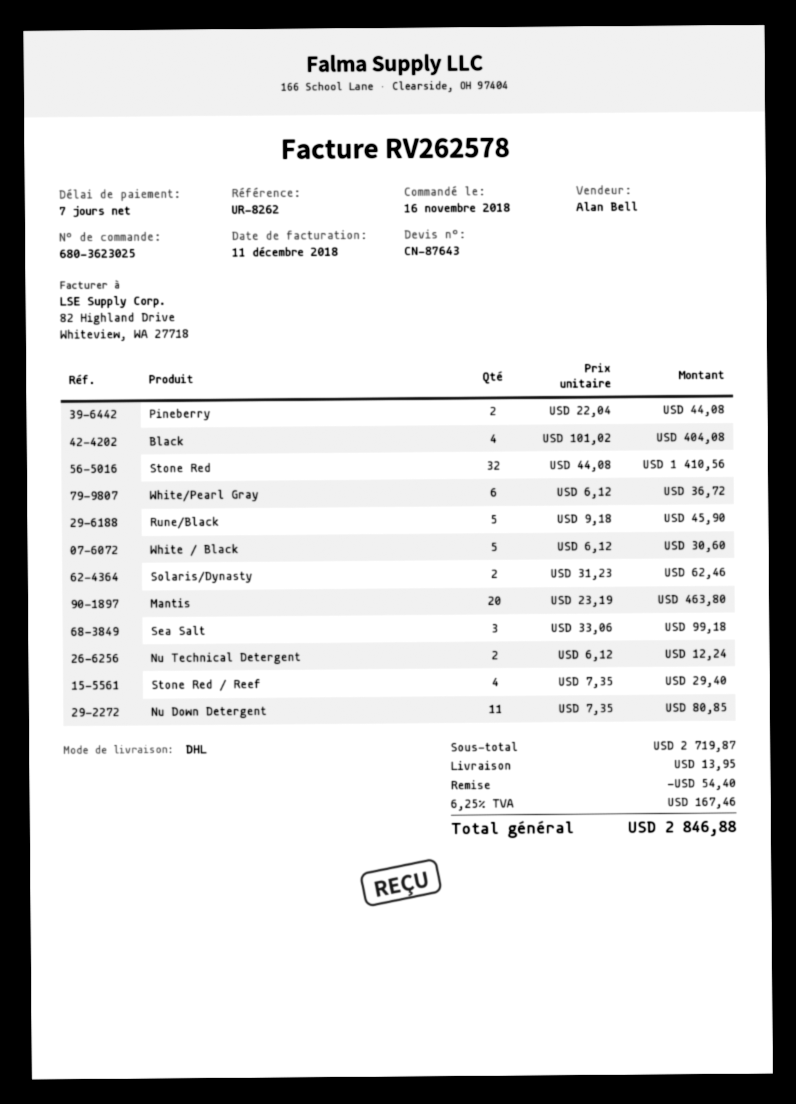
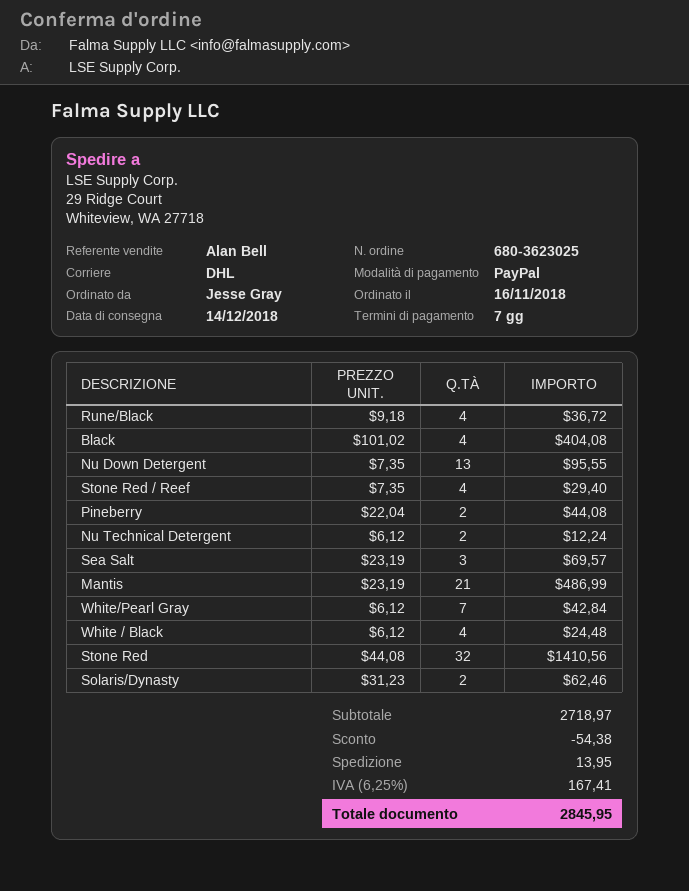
White/Pearl Gray: 6 x 6.12 = 36.72 -> 7 x 6.12 = 42.84
Rune/Black: 5 x 9.18 = 45.90 -> 4 x 9.18 = 36.72
White / Black: 5 x 6.12 = 30.60 -> 4 x 6.12 = 24.48
Mantis: 20 x 23.19 = 463.80 -> 21 x 23.19 = 486.99
Sea Salt: 3 x 33.06 = 99.18 -> 3 x 23.19 = 69.57
Nu Down Detergent: 11 x 7.35 = 80.85 -> 13 x 7.35 = 95.55
subtotal: 2719.87 -> 2718.97
discount: 54.40 -> 54.38
tax: 6.25% = 167.46 -> 6.25% = 167.41
total: 2846.88 -> 2845.95

